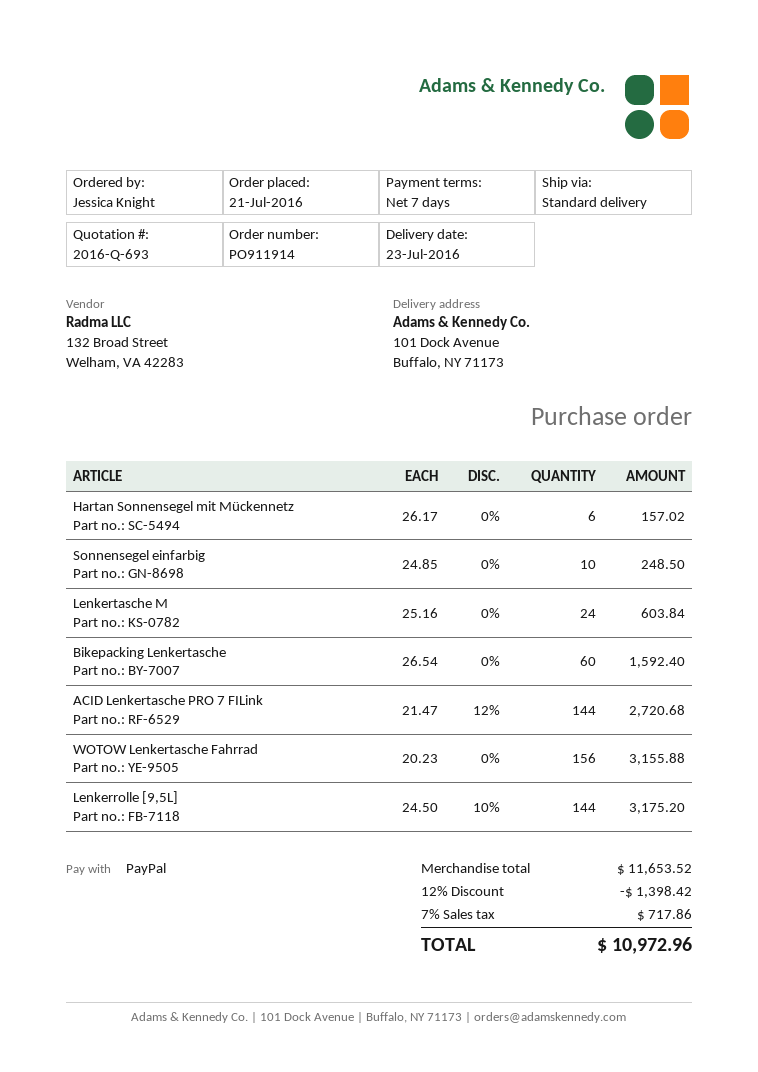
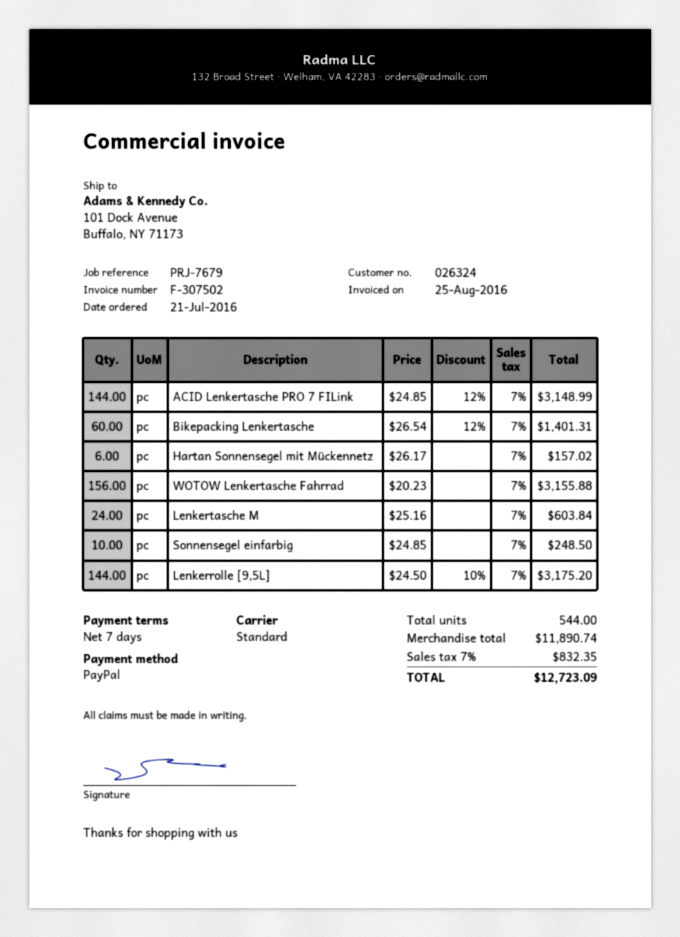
Bikepacking Lenkertasche: 60 x 26.54 = 1592.40 -> 60 x 26.54 - 12% = 1401.31
ACID Lenkertasche PRO 7 FILink: 144 x 21.47 - 12% = 2720.68 -> 144 x 24.85 - 12% = 3148.99
subtotal: 11653.52 -> 11890.74
discount: 12% = 1398.42 -> none
tax: 7% = 717.86 -> 7% = 832.35
total: 10972.96 -> 12723.09

